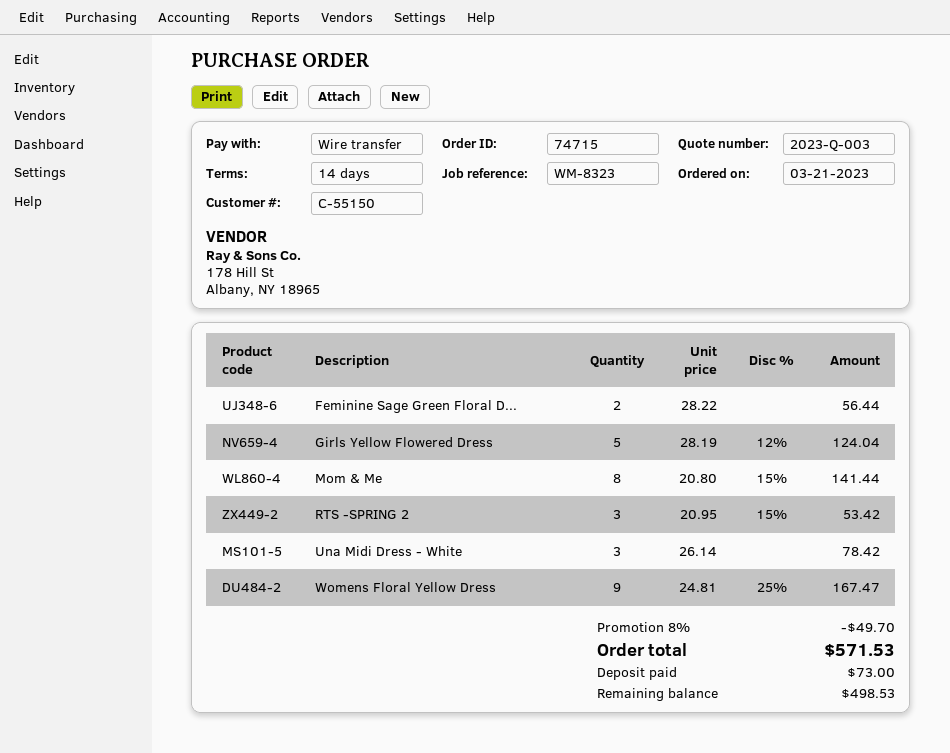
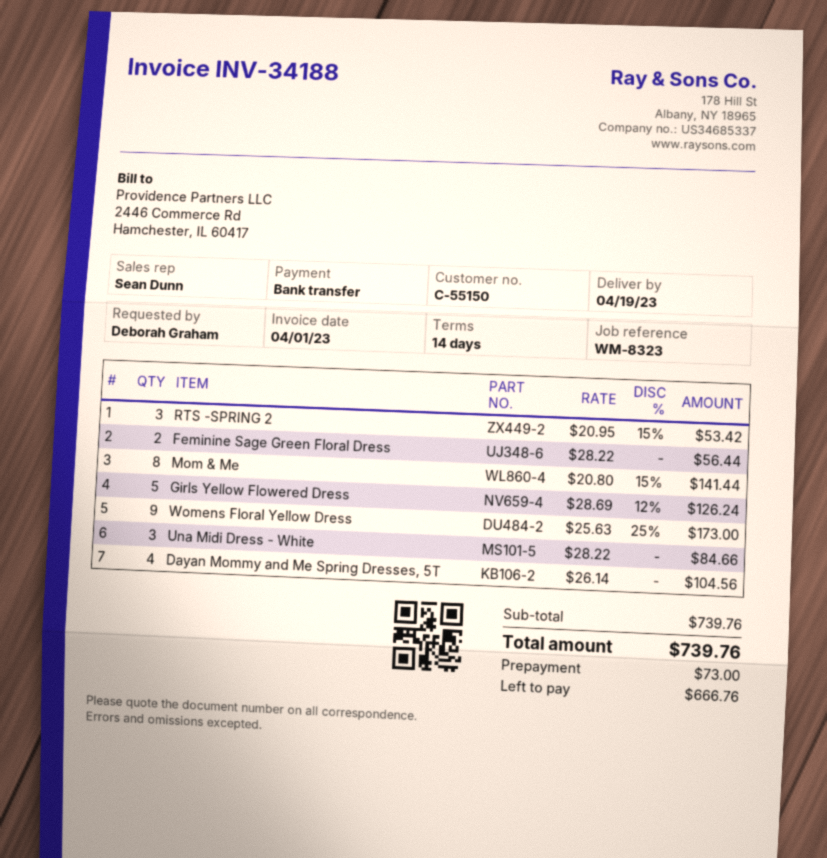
Girls Yellow Flowered Dress: 5 x 28.19 - 12% = 124.04 -> 5 x 28.69 - 12% = 126.24
Una Midi Dress - White: 3 x 26.14 = 78.42 -> 3 x 28.22 = 84.66
Womens Floral Yellow Dress: 9 x 24.81 - 25% = 167.47 -> 9 x 25.63 - 25% = 173.00
Dayan Mommy and Me Spring Dresses, 5T: none -> 4 x 26.14 = 104.56
discount: 8% = 49.70 -> none
total: 571.53 -> 739.76
balance: 498.53 -> 666.76

